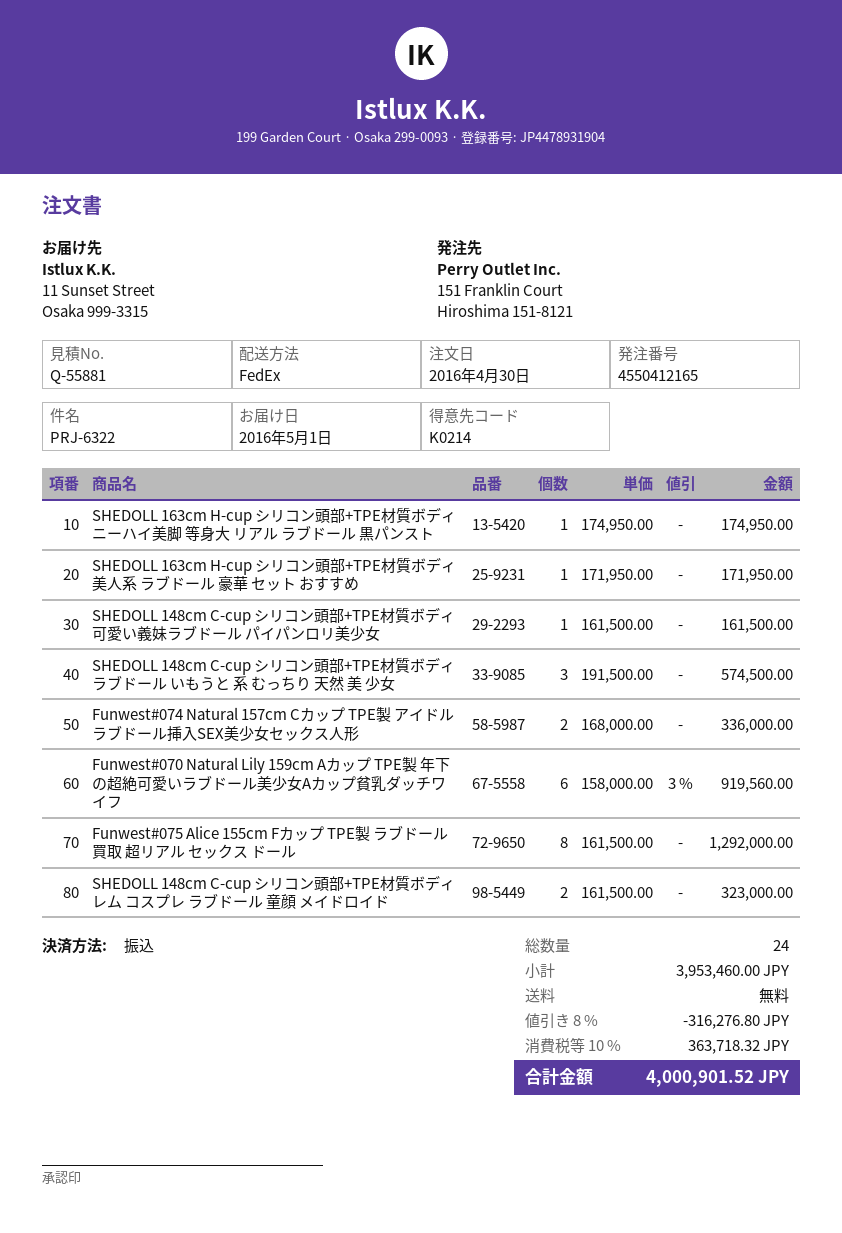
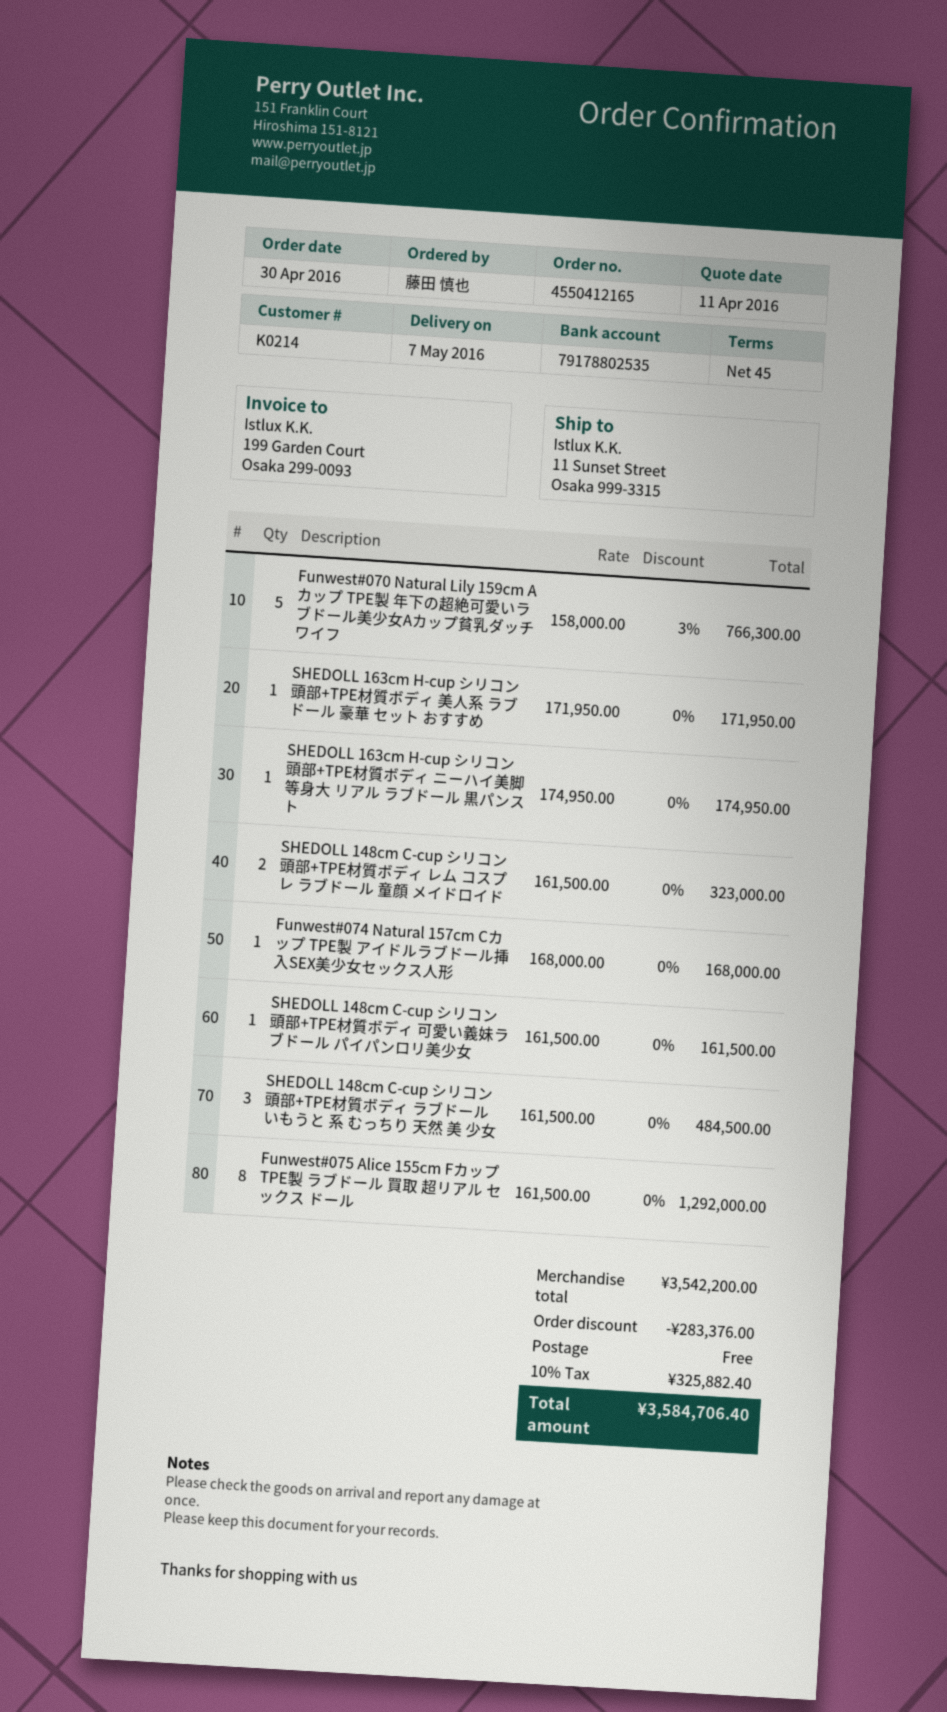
delivery date: 2016-05-01 -> 2016-05-07
SHEDOLL 148cm C-cup シリコン頭部+TPE材質ボディ ラブドール いもうと 系 むっちり 天然 美 少女: 3 x 191500.00 = 574500.00 -> 3 x 161500.00 = 484500.00
Funwest#074 Natural 157cm Cカップ TPE製 アイドルラブドール挿入SEX美少女セックス人形: 2 x 168000.00 = 336000.00 -> 1 x 168000.00 = 168000.00
Funwest#070 Natural Lily 159cm Aカップ TPE製 年下の超絶可愛いラブドール美少女Aカップ貧乳ダッチワイフ: 6 x 158000.00 - 3% = 919560.00 -> 5 x 158000.00 - 3% = 766300.00
subtotal: 3953460.00 -> 3542200.00
discount: 316276.80 -> 283376.00
tax: 10% = 363718.32 -> 10% = 325882.40
total: 4000901.52 -> 3584706.40

